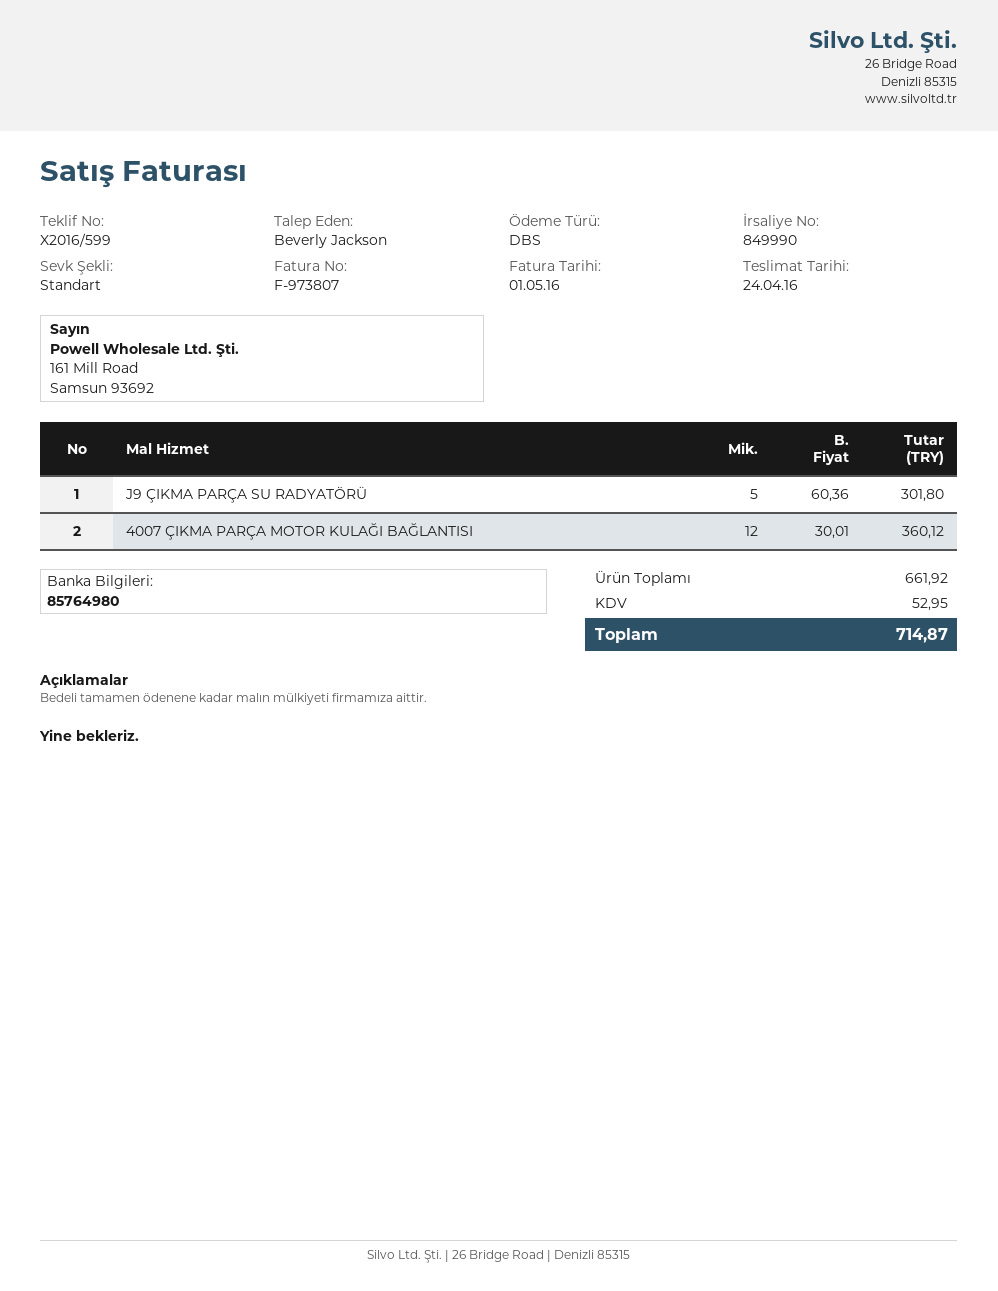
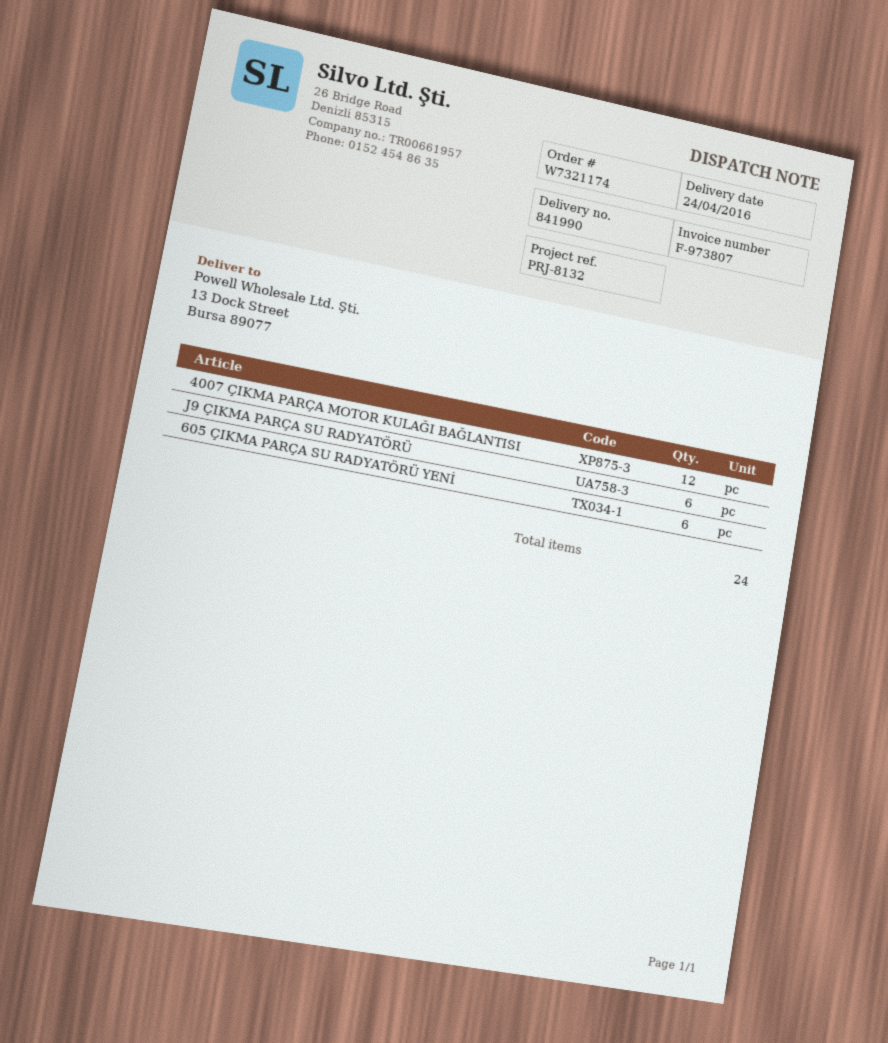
delivery note number: 849990 -> 841990
J9 ÇIKMA PARÇA SU RADYATÖRÜ: 5 -> 6
605 ÇIKMA PARÇA SU RADYATÖRÜ YENİ: none -> 6

